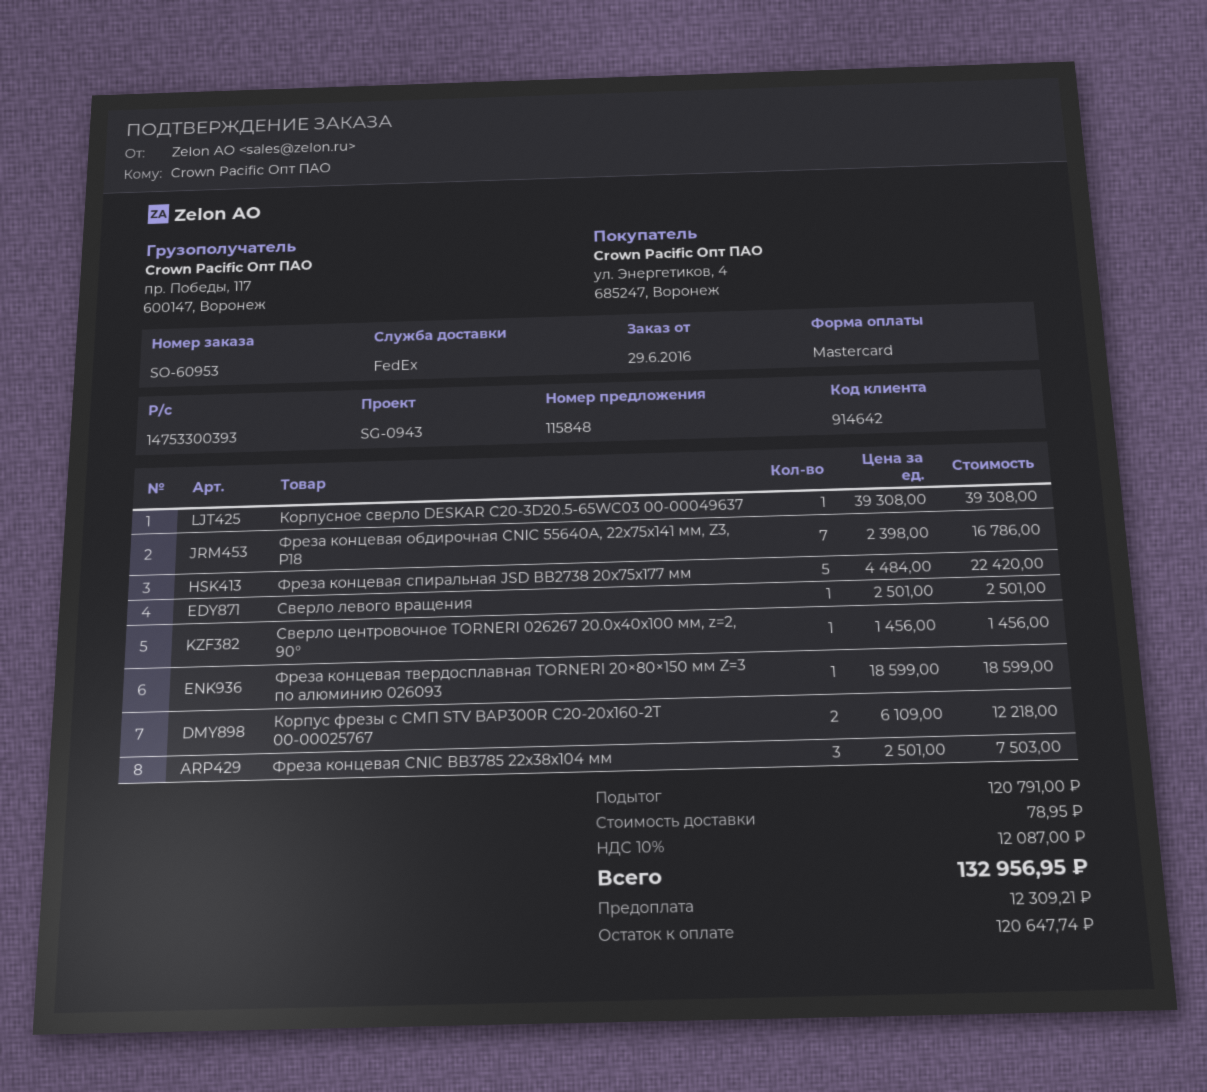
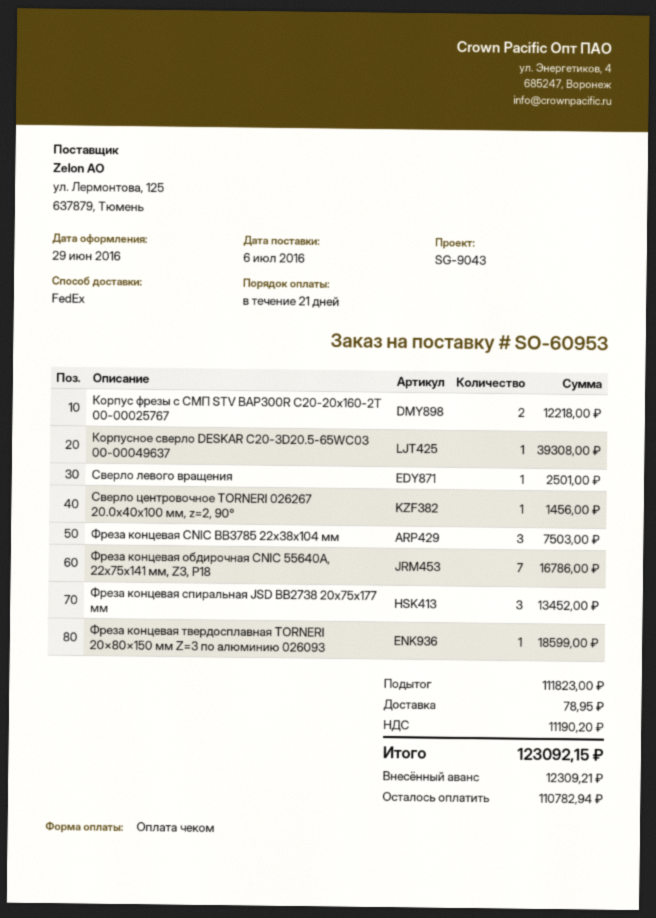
reference: SG-0943 -> SG-9043
payment method: Mastercard -> cheque
Фреза концевая спиральная JSD ВВ2738 20х75х177 мм: 5 for 22420.00 -> 3 for 13452.00
subtotal: 120791.00 -> 111823.00
tax: 12087.00 -> 11190.20
total: 132956.95 -> 123092.15
balance: 120647.74 -> 110782.94

